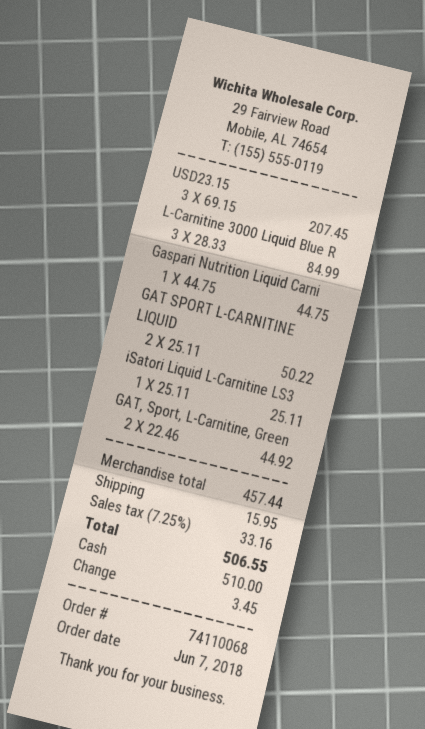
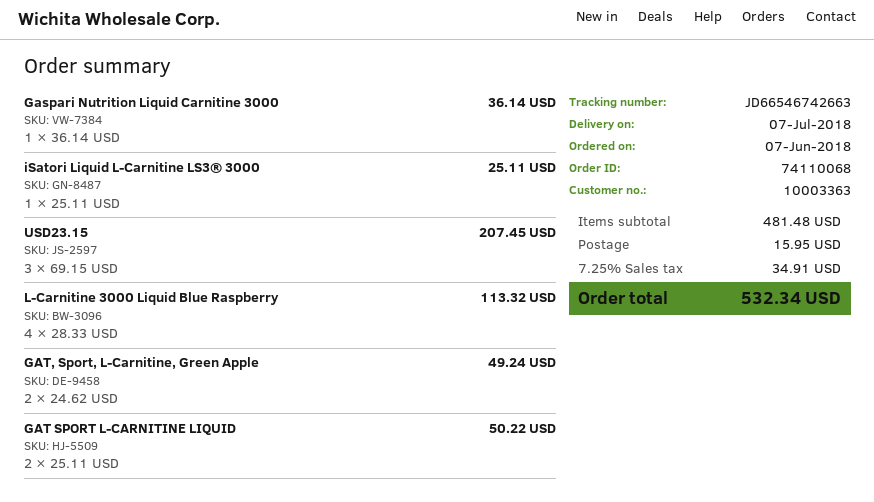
L-Carnitine 3000 Liquid Blue R: 3 x 28.33 = 84.99 -> 4 x 28.33 = 113.32
Gaspari Nutrition Liquid Carni: 1 x 44.75 = 44.75 -> 1 x 36.14 = 36.14
GAT, Sport, L-Carnitine, Green: 2 x 22.46 = 44.92 -> 2 x 24.62 = 49.24
subtotal: 457.44 -> 481.48
tax: 7.25% = 33.16 -> 7.25% = 34.91
total: 506.55 -> 532.34

